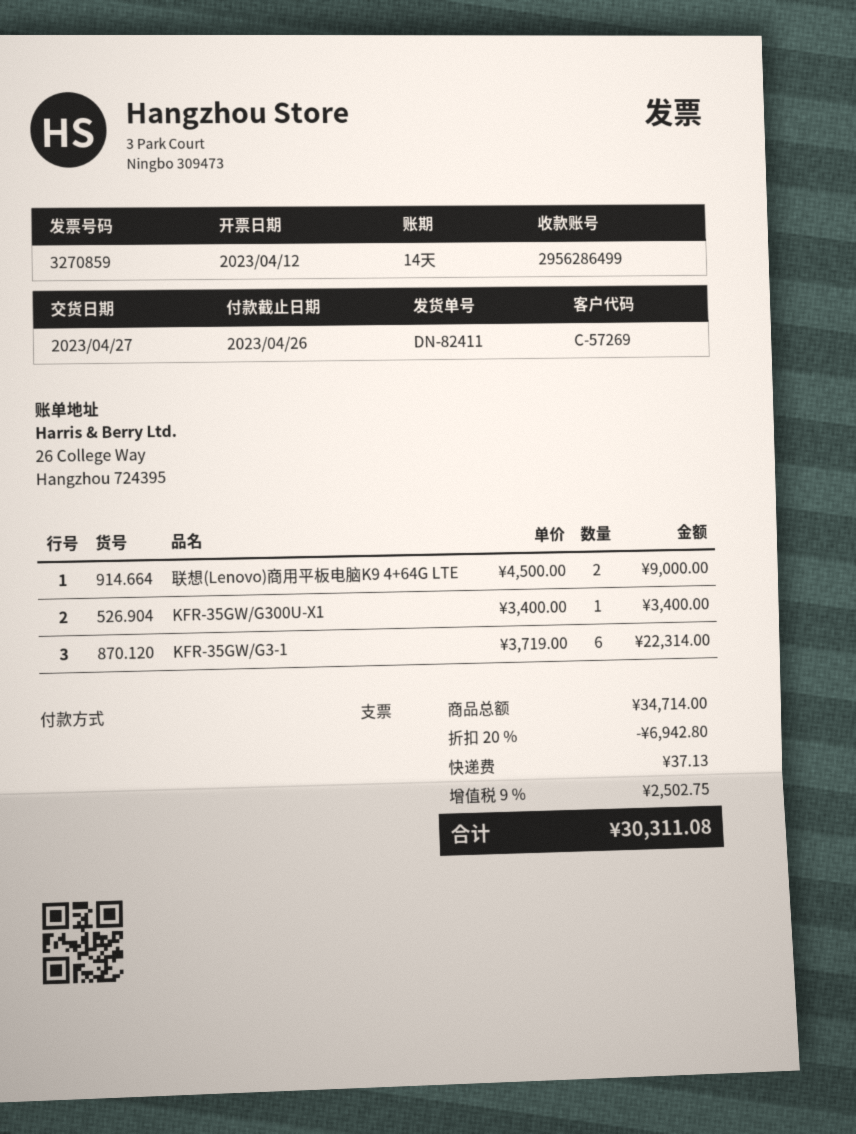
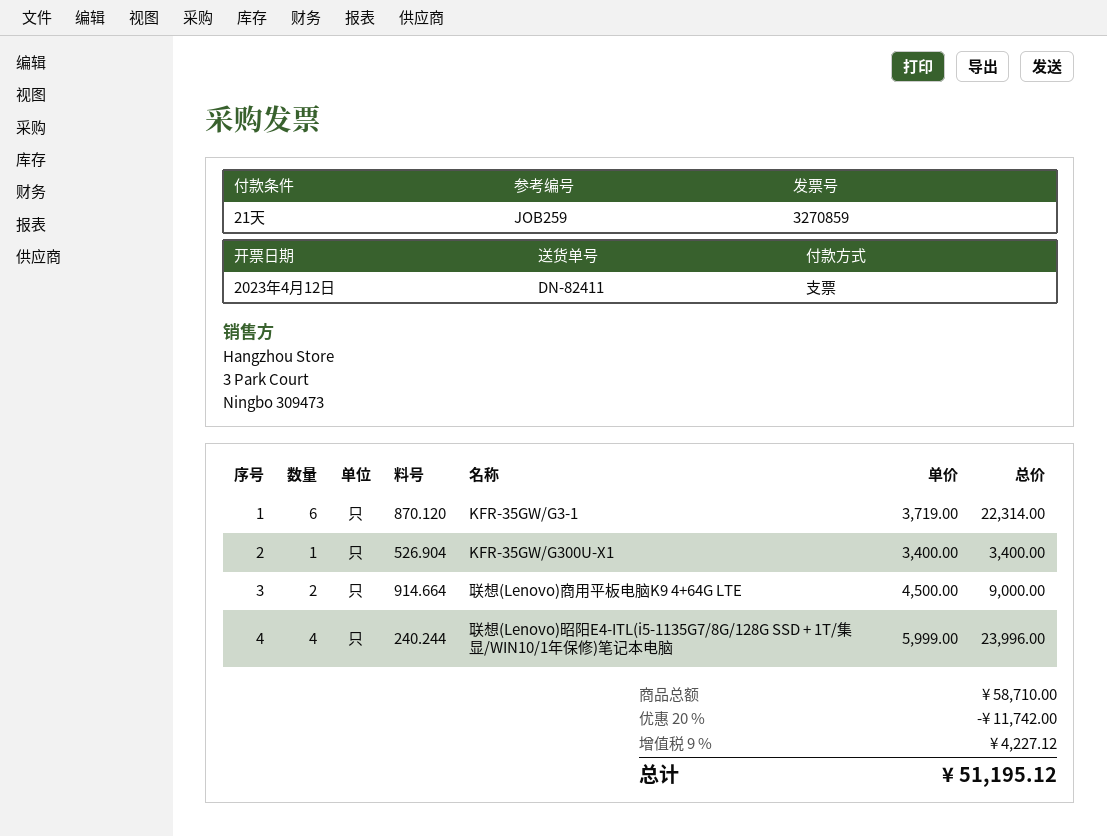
payment terms: 14 days -> 21 days
联想(Lenovo)昭阳E4-ITL(i5-1135G7/8G/128G SSD + 1T/集显/WIN10/1年保修)笔记本电脑: none -> 4 x 5999.00 = 23996.00
subtotal: 34714.00 -> 58710.00
discount: 20% = 6942.80 -> 20% = 11742.00
shipping: 37.13 -> none
tax: 9% = 2502.75 -> 9% = 4227.12
total: 30311.08 -> 51195.12

